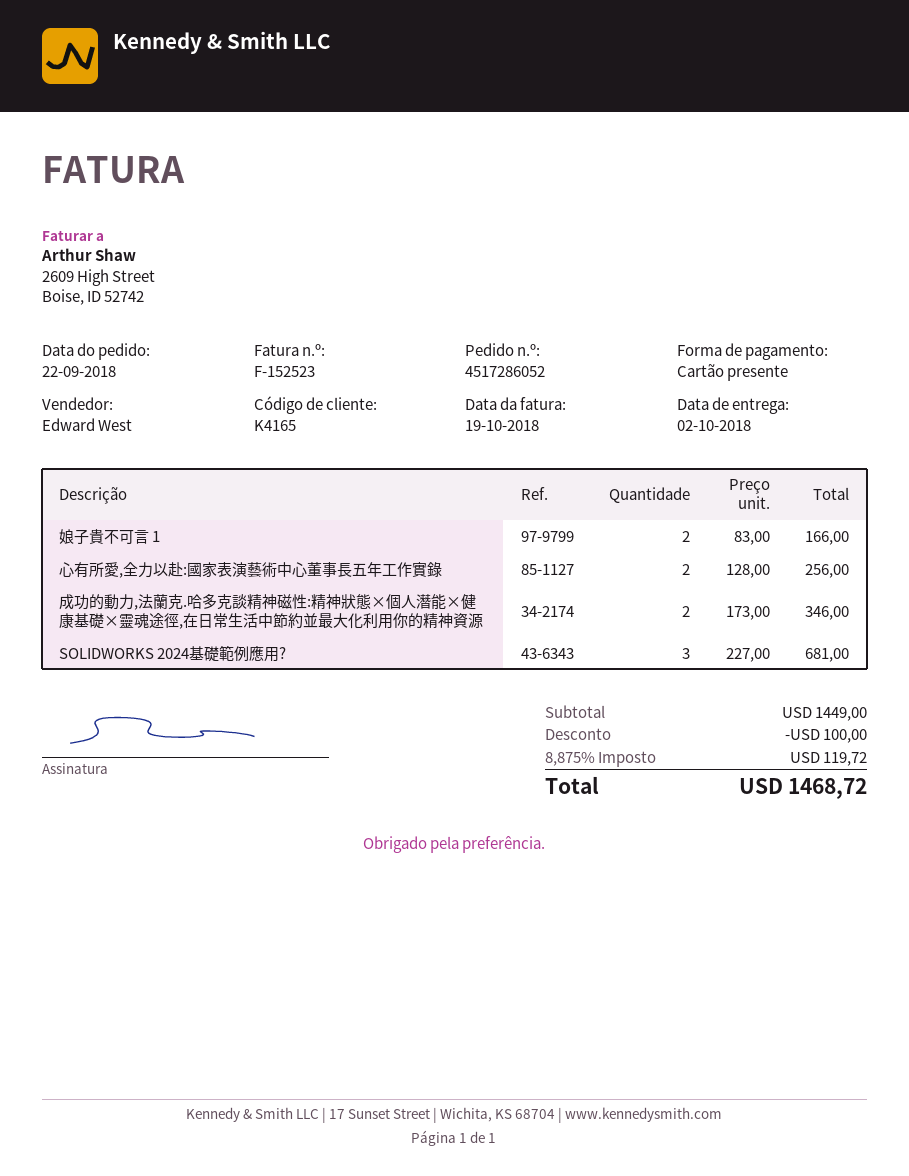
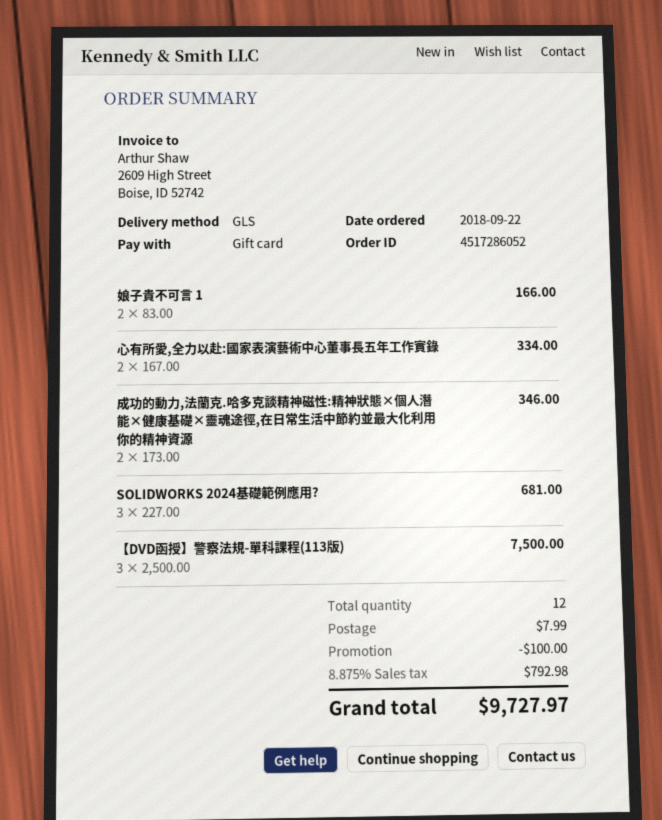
心有所愛,全力以赴:國家表演藝術中心董事長五年工作實錄: 2 x 128.00 = 256.00 -> 2 x 167.00 = 334.00
【DVD函授】警察法規-單科課程(113版): none -> 3 x 2500.00 = 7500.00
shipping: none -> 7.99
tax: 8.875% = 119.72 -> 8.875% = 792.98
total: 1468.72 -> 9727.97

